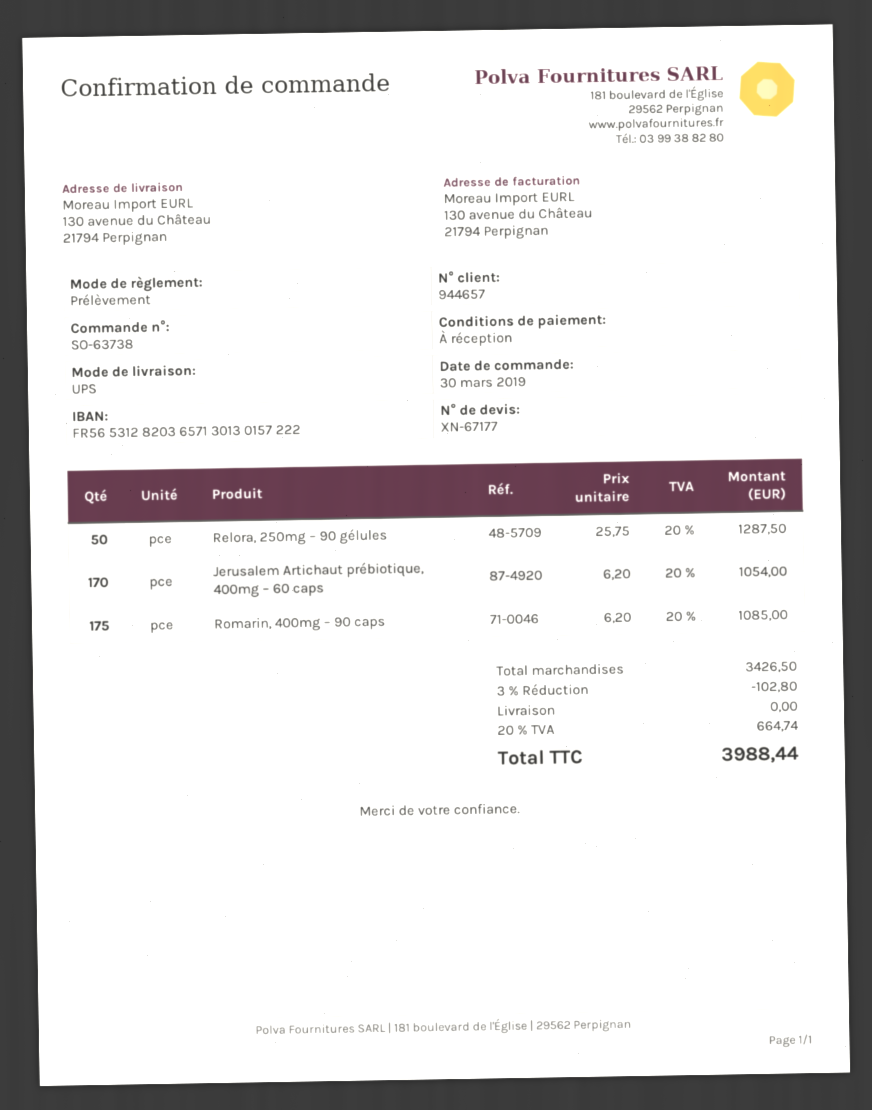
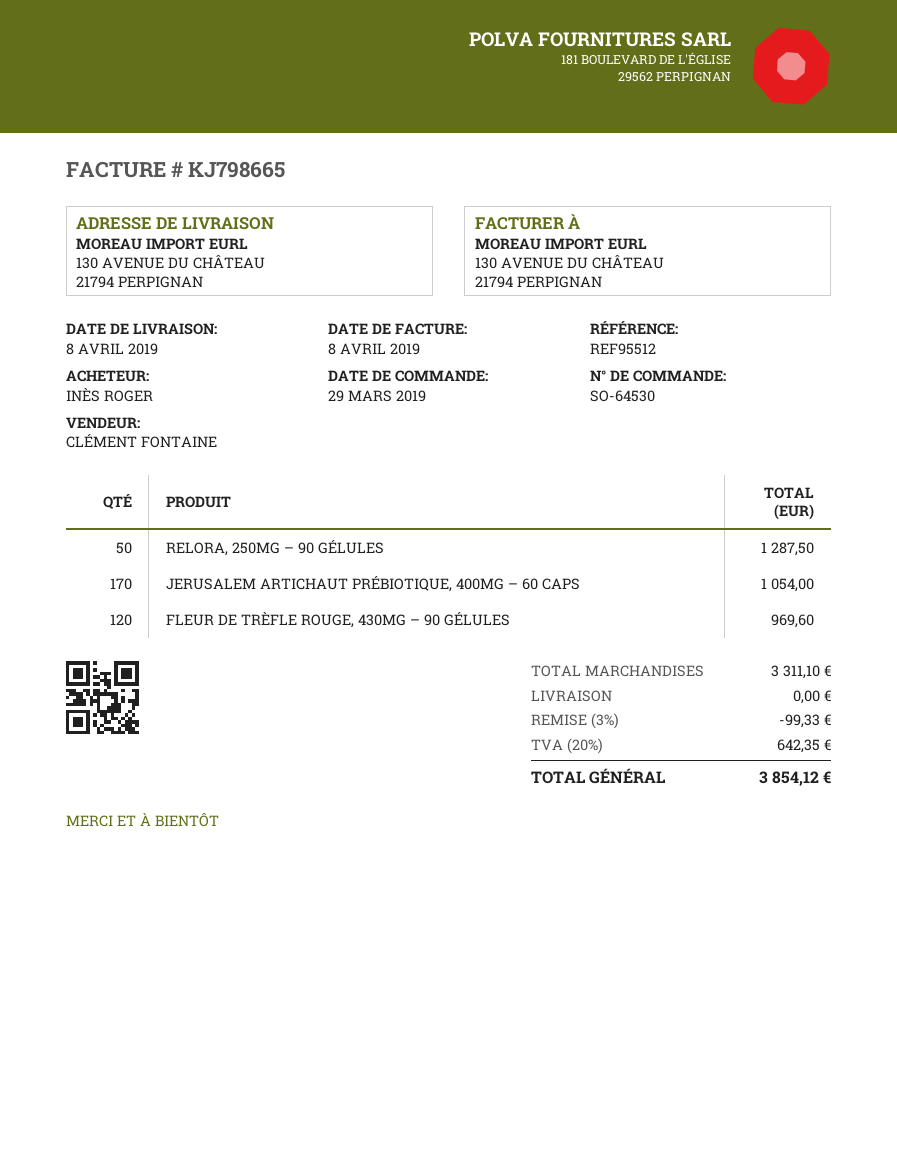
order number: SO-63738 -> SO-64530
order date: 2019-03-30 -> 2019-03-29
Romarin, 400mg – 90 caps: 175 for 1085.00 -> none
FLEUR DE TRÈFLE ROUGE, 430MG – 90 GÉLULES: none -> 120 for 969.60
subtotal: 3426.50 -> 3311.10
discount: 3% = 102.80 -> 3% = 99.33
tax: 20% = 664.74 -> 20% = 642.35
total: 3988.44 -> 3854.12

